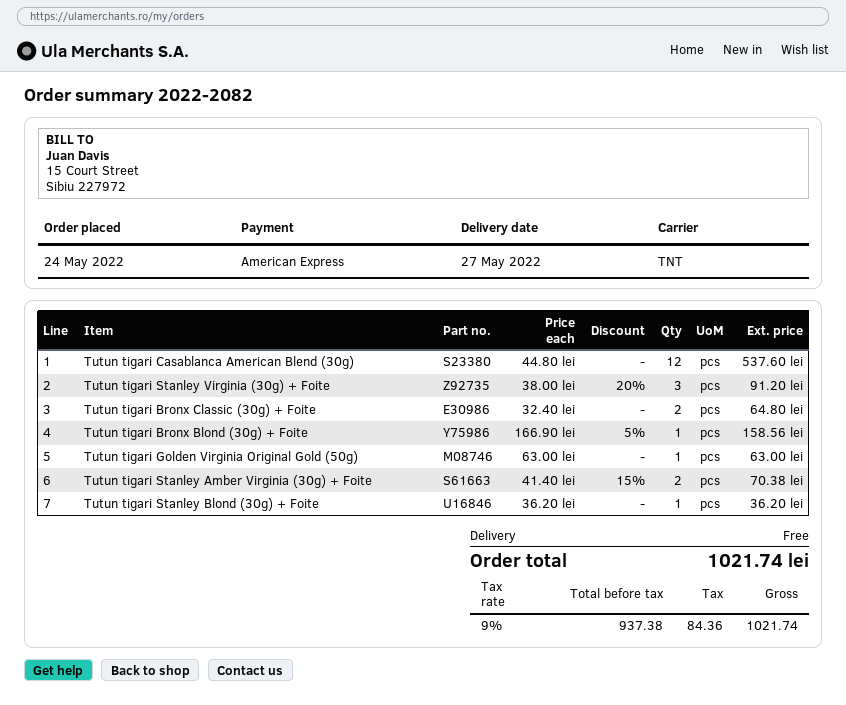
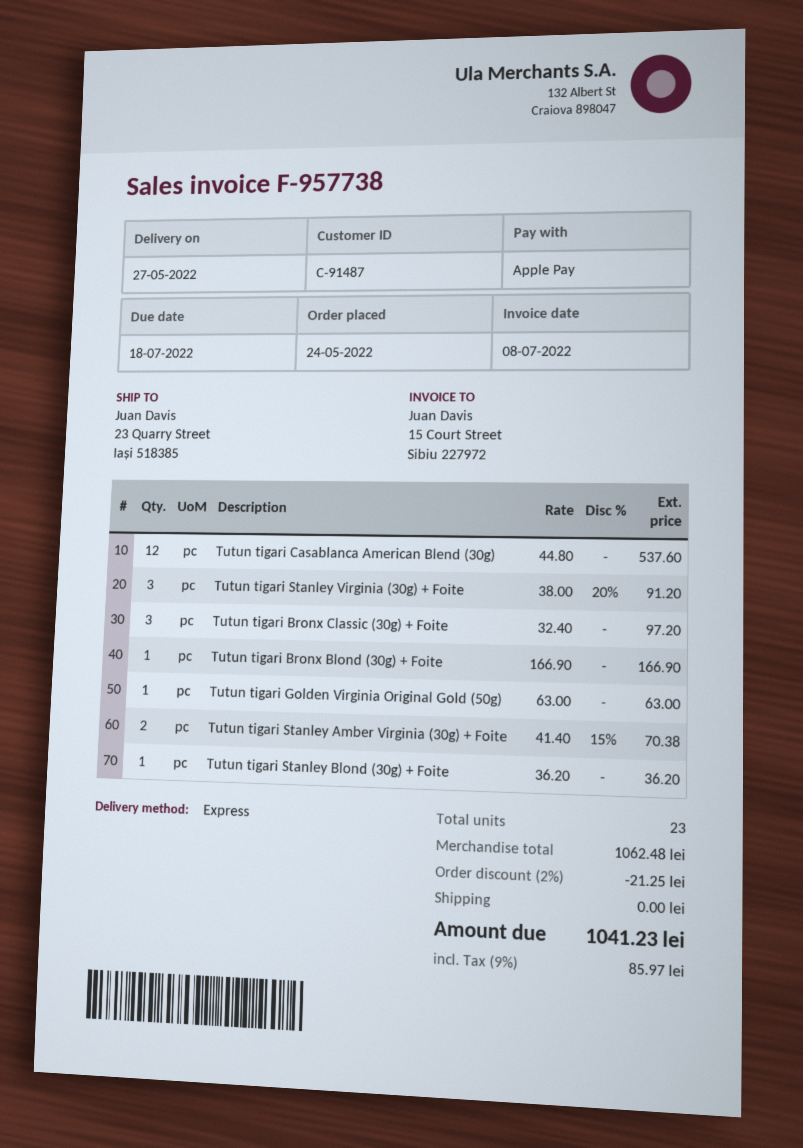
payment method: American Express -> Apple Pay
shipping method: TNT -> express
Tutun tigari Bronx Classic (30g) + Foite: 2 x 32.40 = 64.80 -> 3 x 32.40 = 97.20
Tutun tigari Bronx Blond (30g) + Foite: 1 x 166.90 - 5% = 158.56 -> 1 x 166.90 = 166.90
discount: none -> 2% = 21.25
tax: 9% = 84.36 -> 9% = 85.97
total: 1021.74 -> 1041.23

